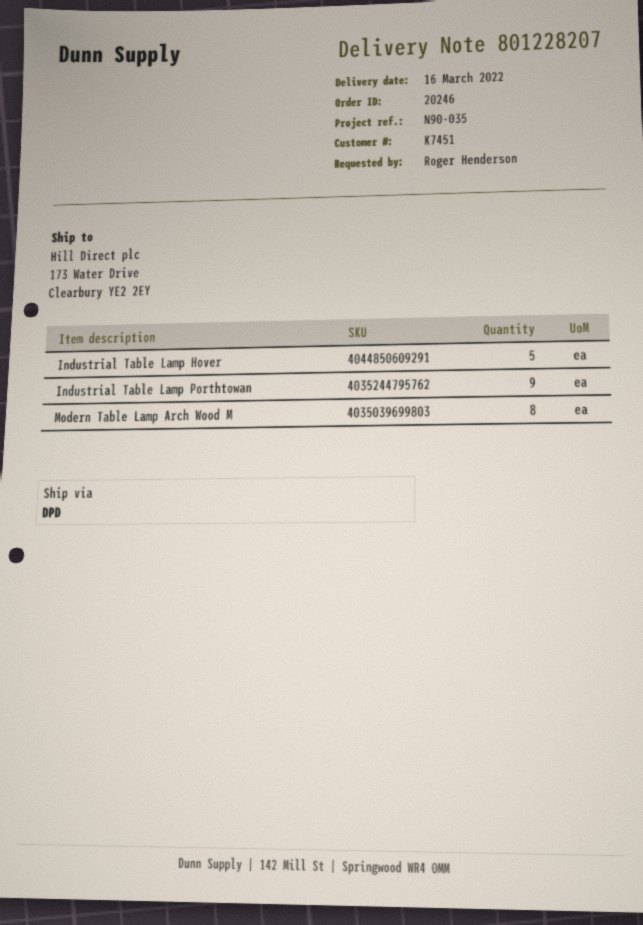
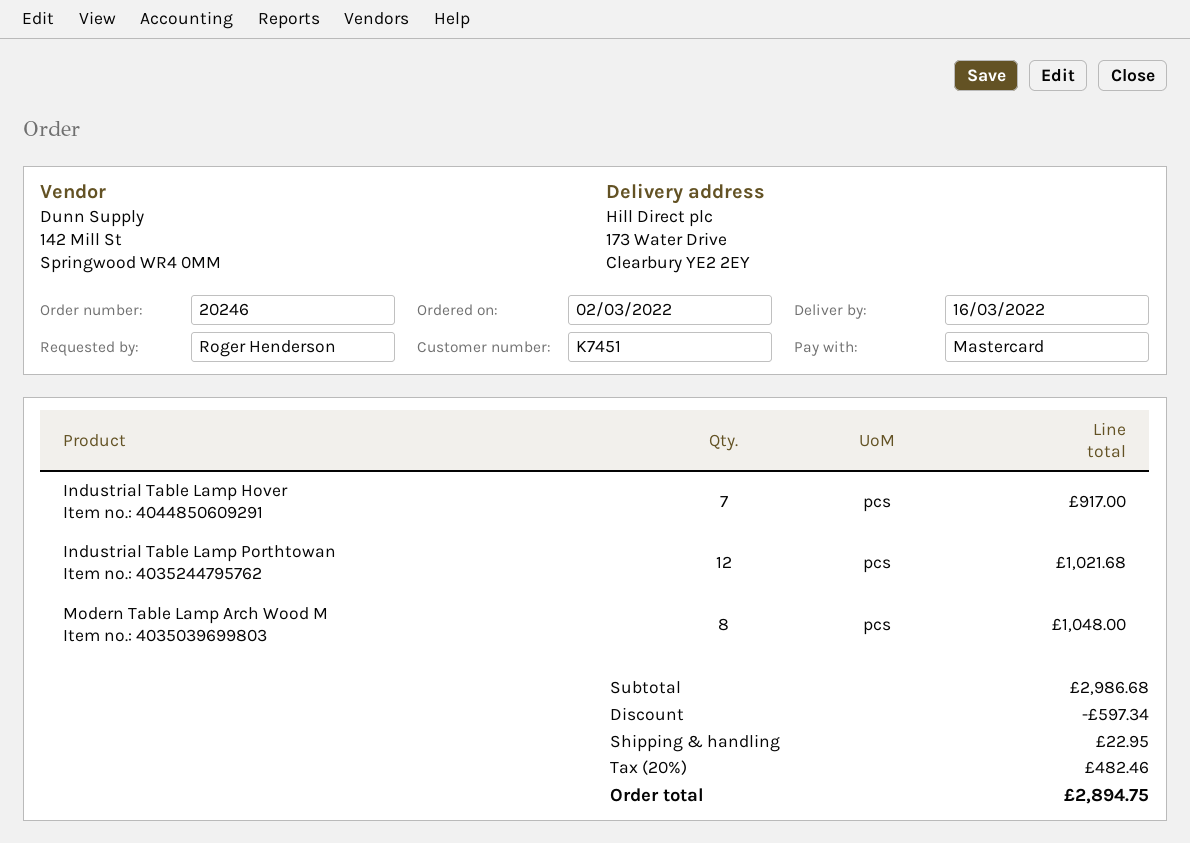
Industrial Table Lamp Hover: 5 -> 7
Industrial Table Lamp Porthtowan: 9 -> 12

